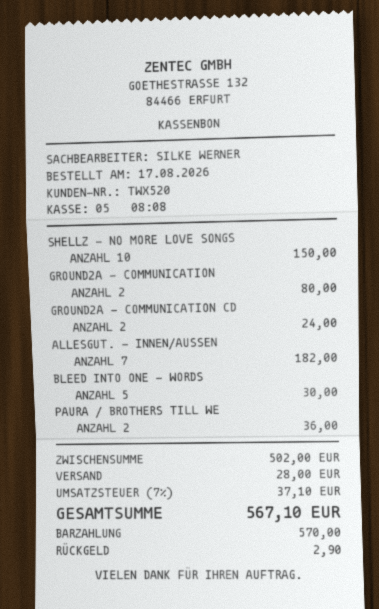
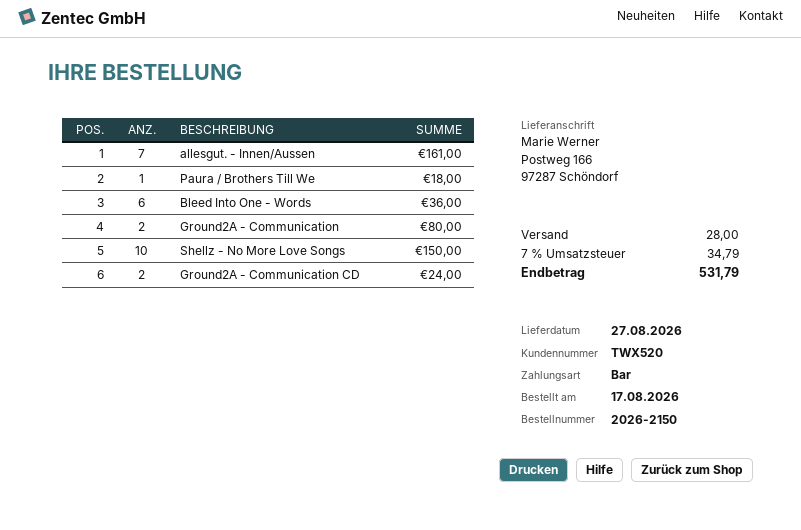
ALLESGUT. - INNEN/AUSSEN: 7 for 182.00 -> 7 for 161.00
BLEED INTO ONE - WORDS: 5 for 30.00 -> 6 for 36.00
PAURA / BROTHERS TILL WE: 2 for 36.00 -> 1 for 18.00
tax: 7% = 37.10 -> 7% = 34.79
total: 567.10 -> 531.79

